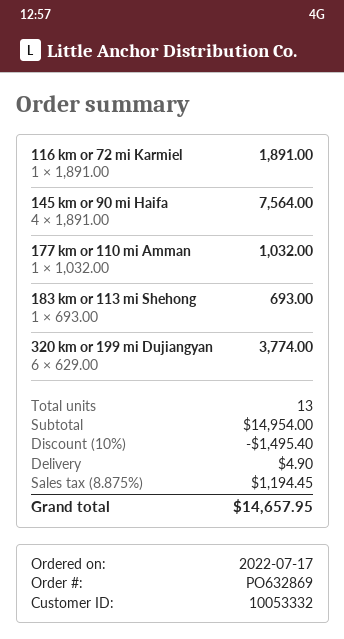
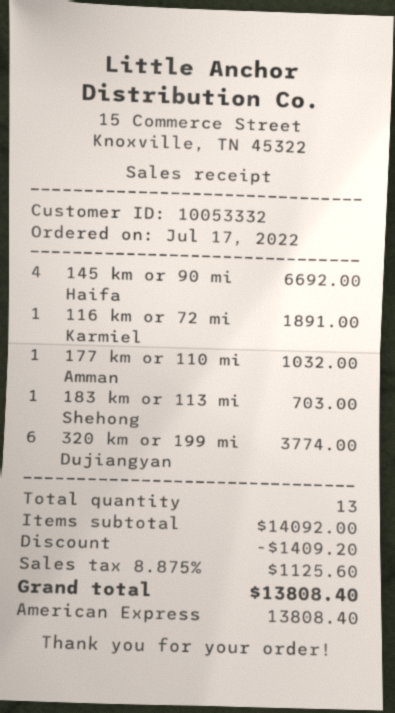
145 km or 90 mi Haifa: 4 for 7564.00 -> 4 for 6692.00
183 km or 113 mi Shehong: 1 for 693.00 -> 1 for 703.00
subtotal: 14954.00 -> 14092.00
discount: 1495.40 -> 1409.20
shipping: 4.90 -> none
tax: 8.875% = 1194.45 -> 8.875% = 1125.60
total: 14657.95 -> 13808.40

